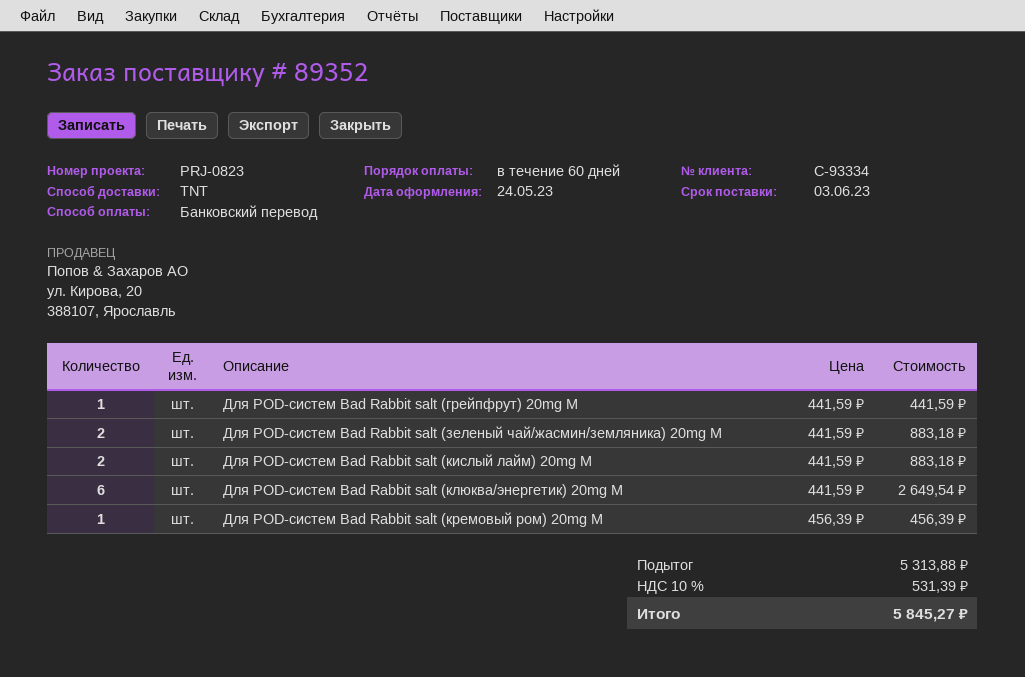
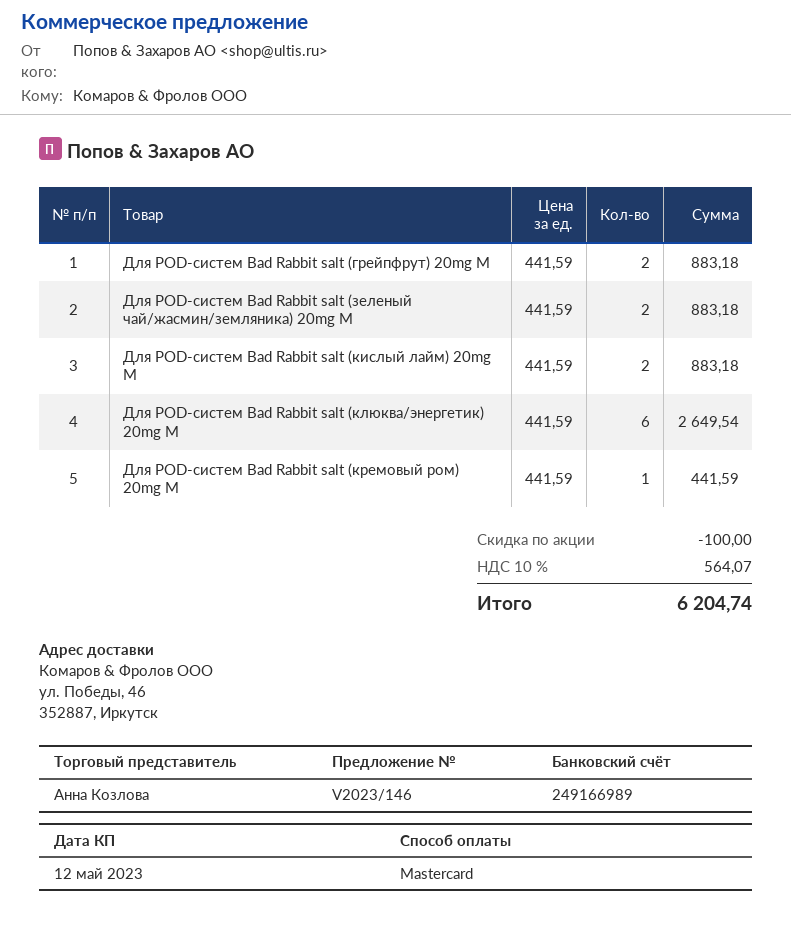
payment method: bank transfer -> Mastercard
Для POD-систем Bad Rabbit salt (грейпфрут) 20mg M: 1 x 441.59 = 441.59 -> 2 x 441.59 = 883.18
Для POD-систем Bad Rabbit salt (кремовый ром) 20mg M: 1 x 456.39 = 456.39 -> 1 x 441.59 = 441.59
discount: none -> 100.00
tax: 10% = 531.39 -> 10% = 564.07
total: 5845.27 -> 6204.74

